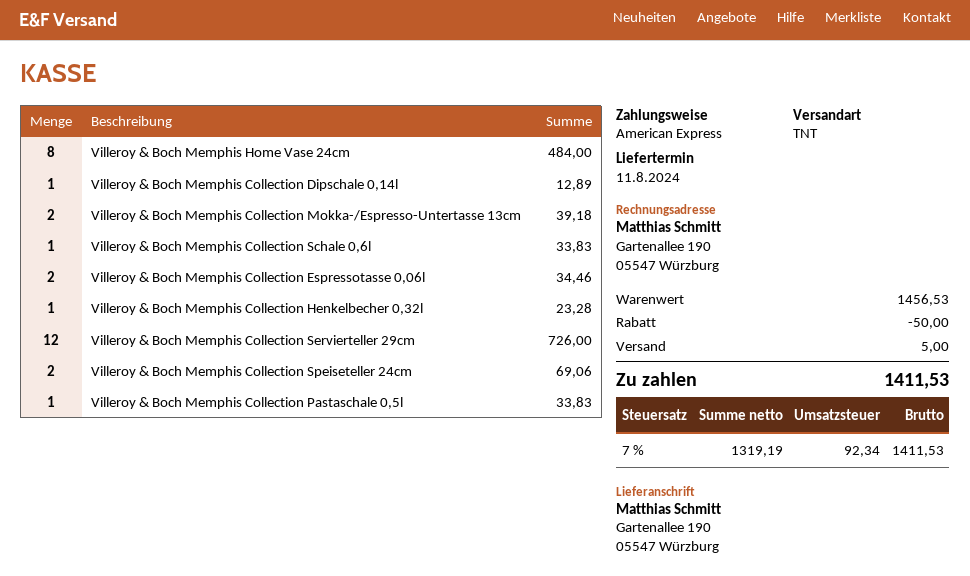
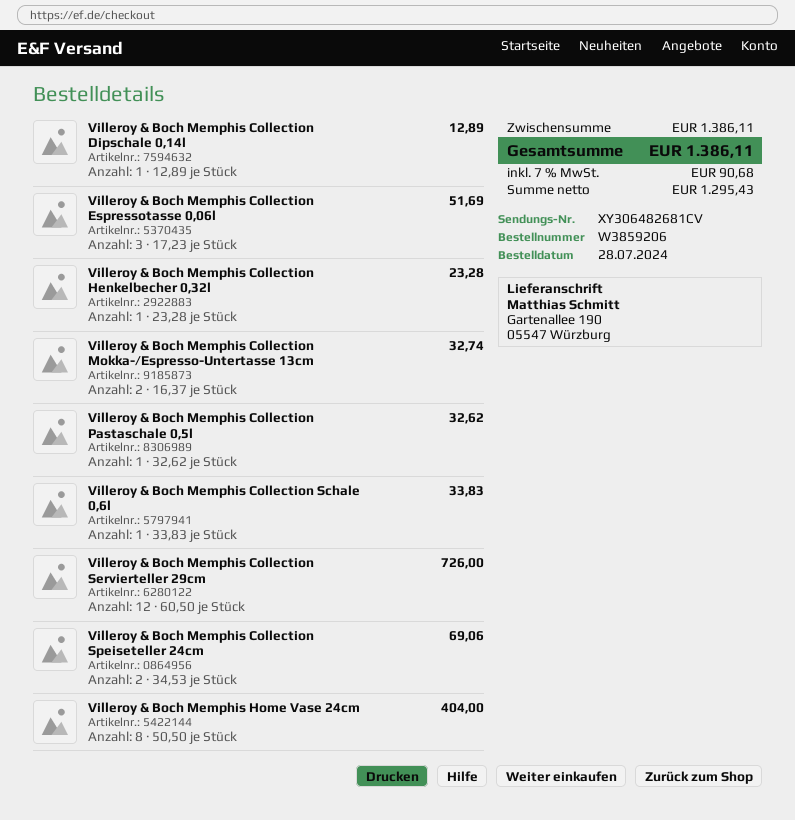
Villeroy & Boch Memphis Home Vase 24cm: 8 for 484.00 -> 8 for 404.00
Villeroy & Boch Memphis Collection Mokka-/Espresso-Untertasse 13cm: 2 for 39.18 -> 2 for 32.74
Villeroy & Boch Memphis Collection Espressotasse 0,06l: 2 for 34.46 -> 3 for 51.69
Villeroy & Boch Memphis Collection Pastaschale 0,5l: 1 for 33.83 -> 1 for 32.62
subtotal: 1456.53 -> 1386.11
discount: 50.00 -> none
shipping: 5.00 -> none
net: 1319.19 -> 1295.43
tax: 7% = 92.34 -> 7% = 90.68
total: 1411.53 -> 1386.11

